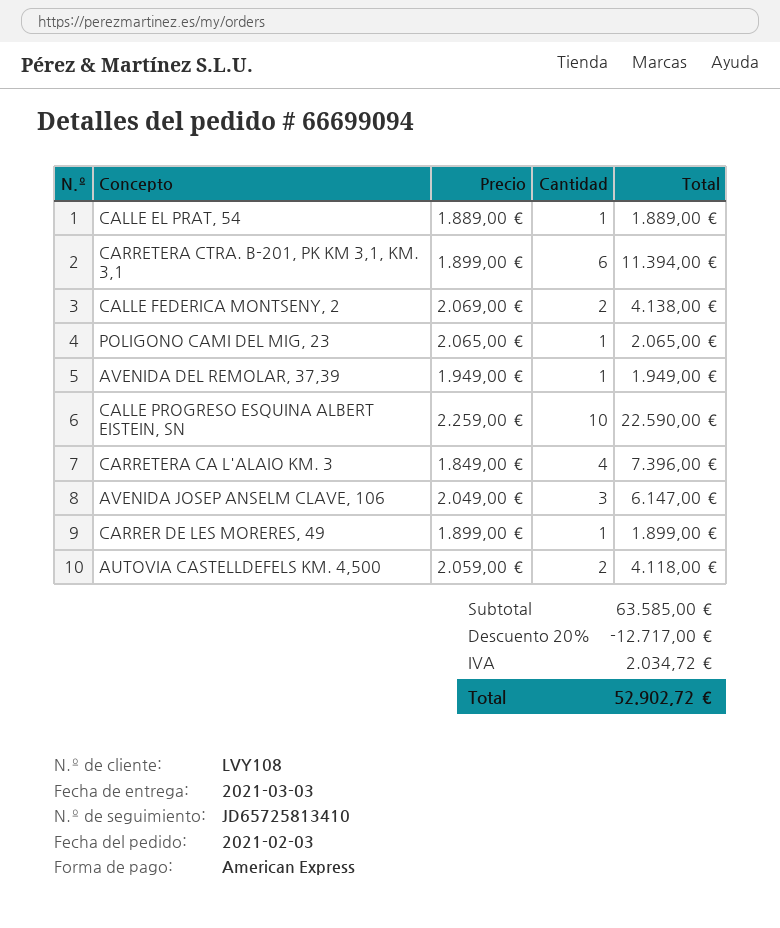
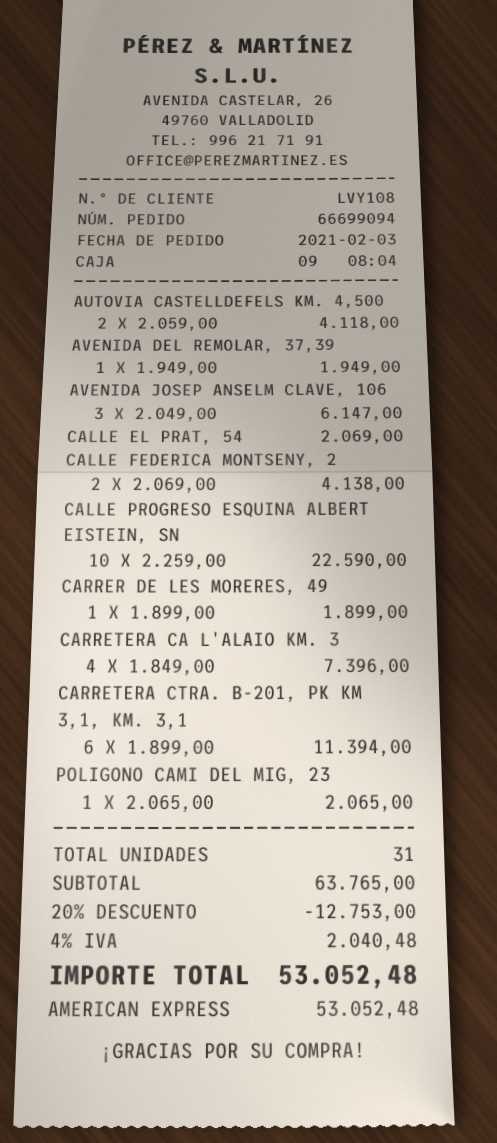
CALLE EL PRAT, 54: 1 x 1889.00 = 1889.00 -> 1 x 2069.00 = 2069.00
subtotal: 63585.00 -> 63765.00
discount: 20% = 12717.00 -> 20% = 12753.00
tax: 2034.72 -> 2040.48
total: 52902.72 -> 53052.48

